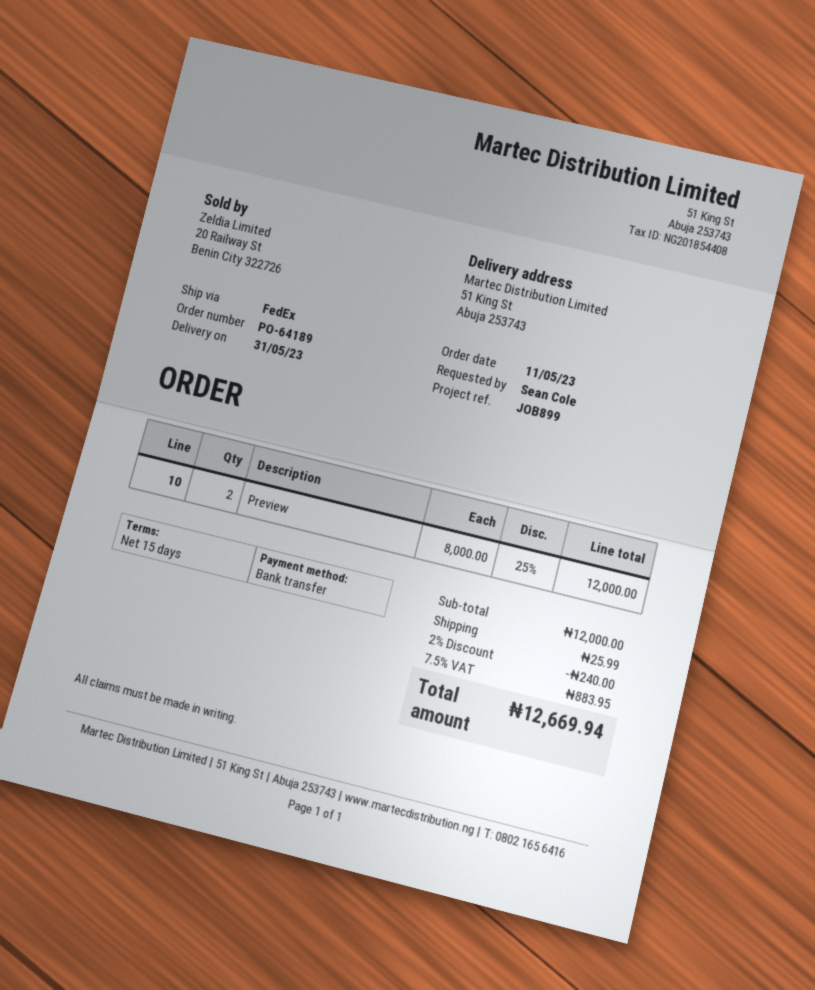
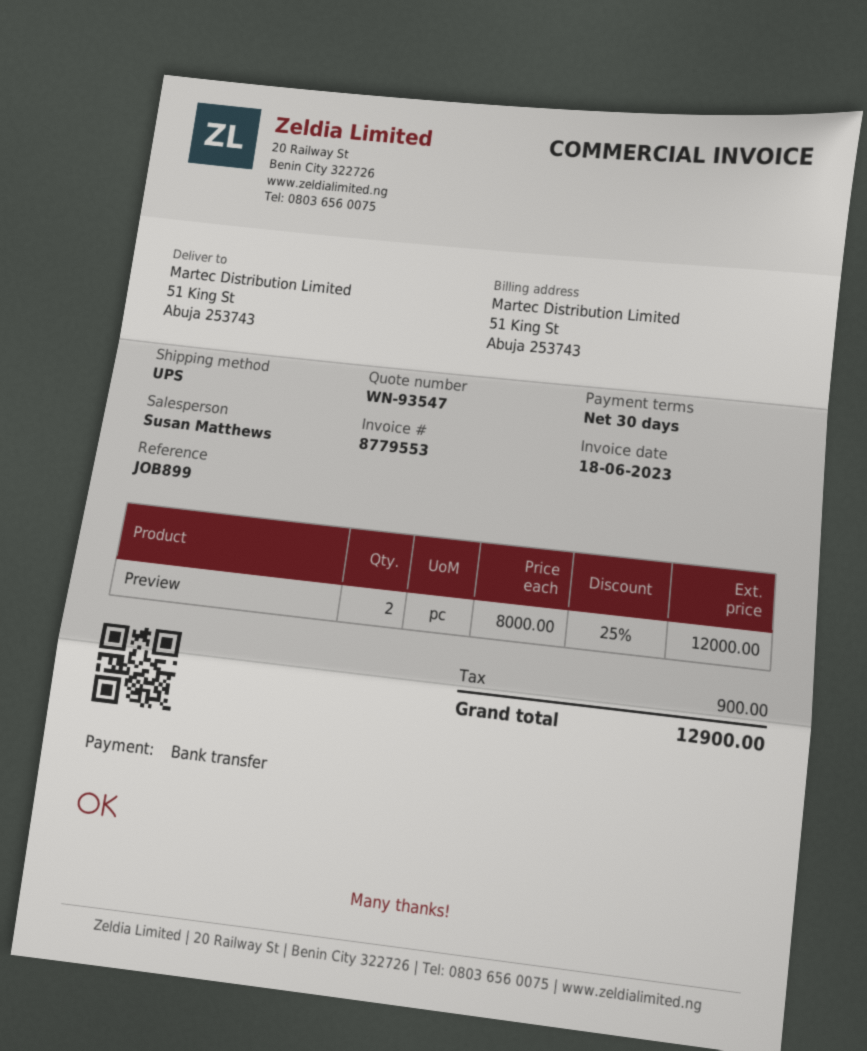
payment terms: 15 days -> 30 days
shipping method: FedEx -> UPS
discount: 2% = 240.00 -> none
shipping: 25.99 -> none
tax: 883.95 -> 900.00
total: 12669.94 -> 12900.00

